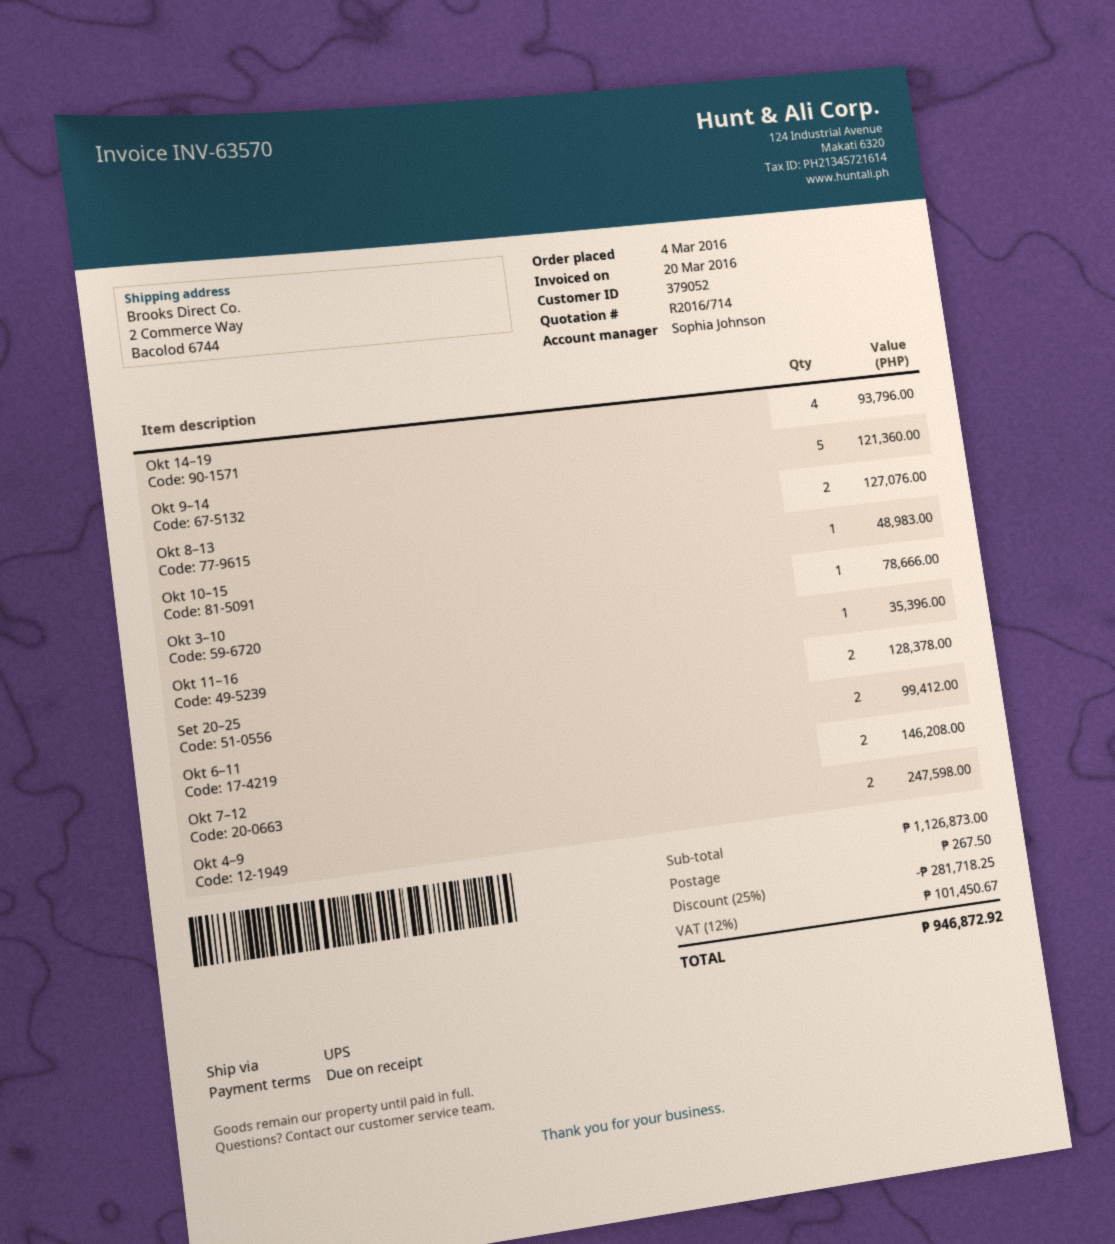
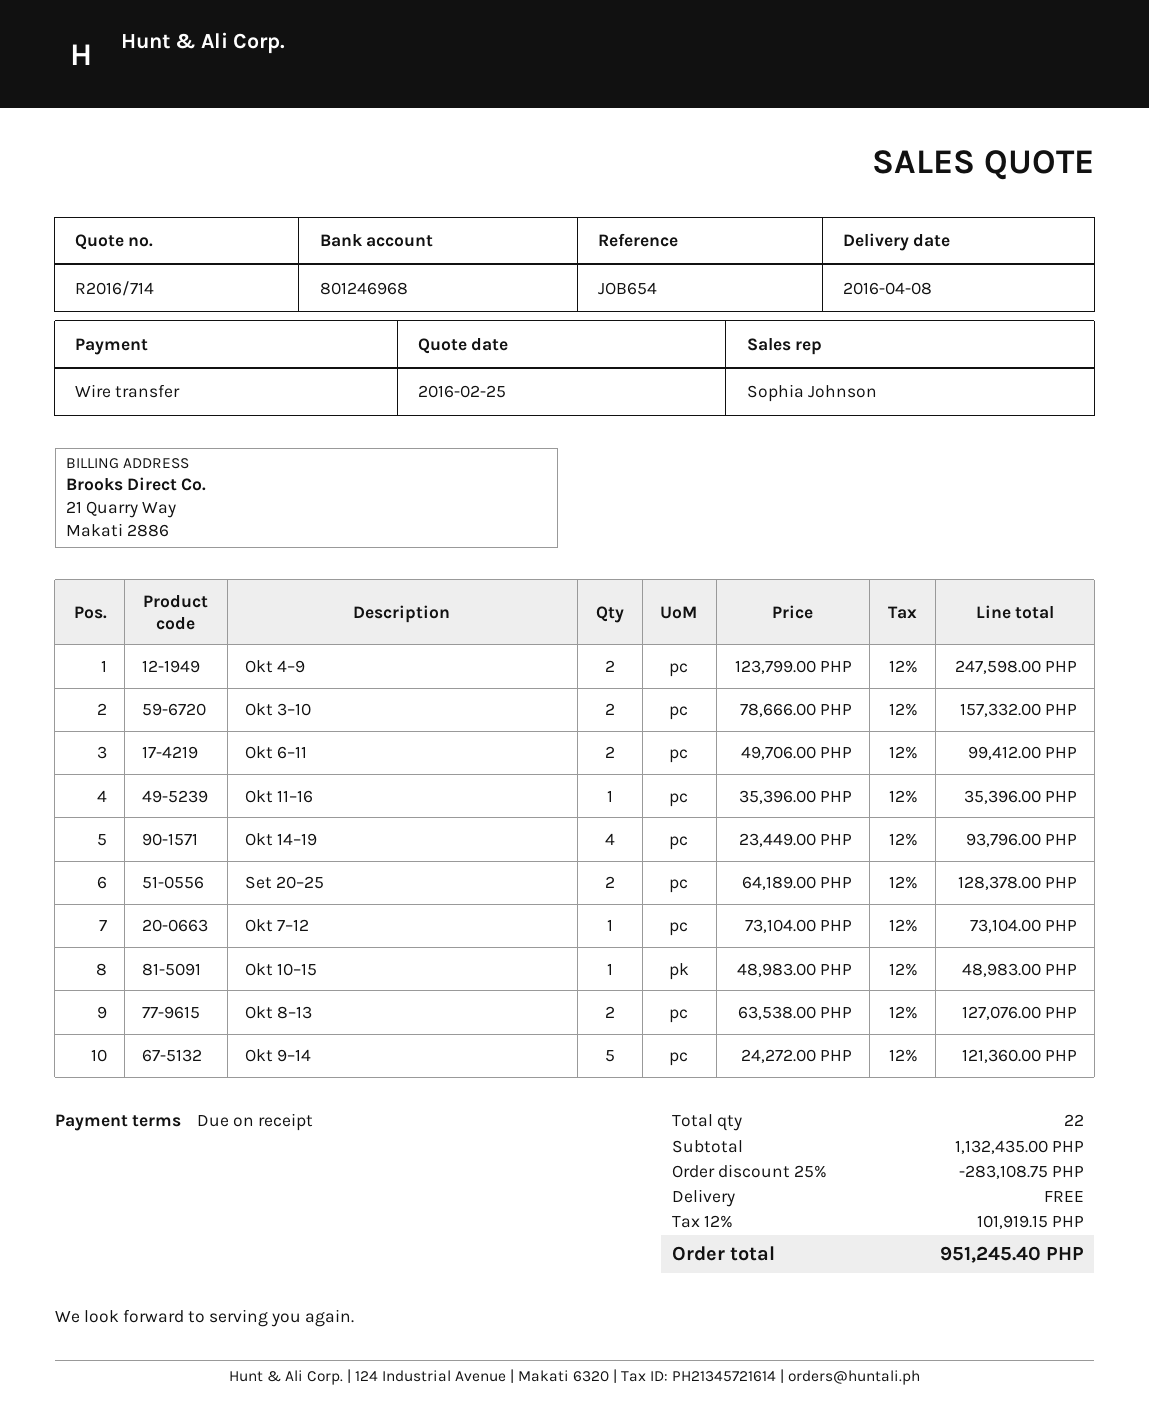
Okt 3–10: 1 for 78666.00 -> 2 for 157332.00
Okt 7–12: 2 for 146208.00 -> 1 for 73104.00
subtotal: 1126873.00 -> 1132435.00
discount: 25% = 281718.25 -> 25% = 283108.75
shipping: 267.50 -> 0.00
tax: 12% = 101450.67 -> 12% = 101919.15
total: 946872.92 -> 951245.40

